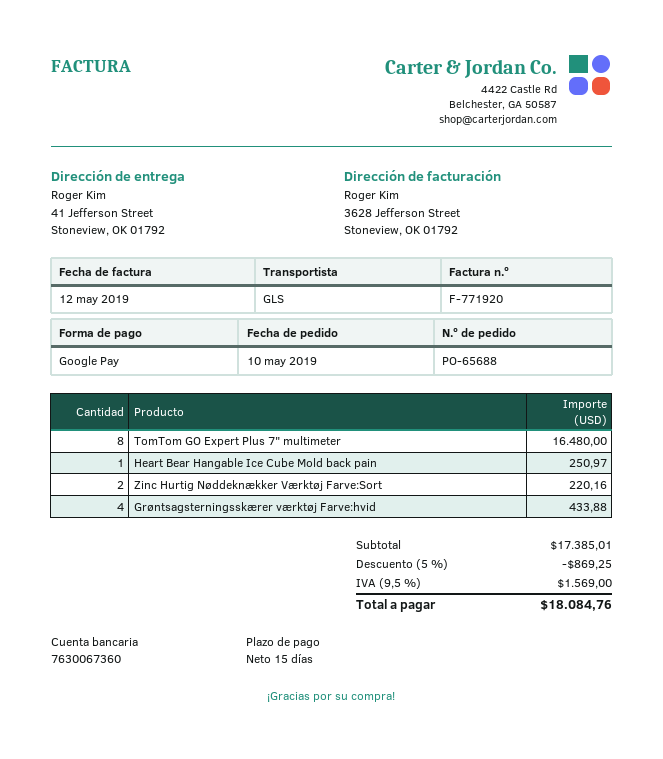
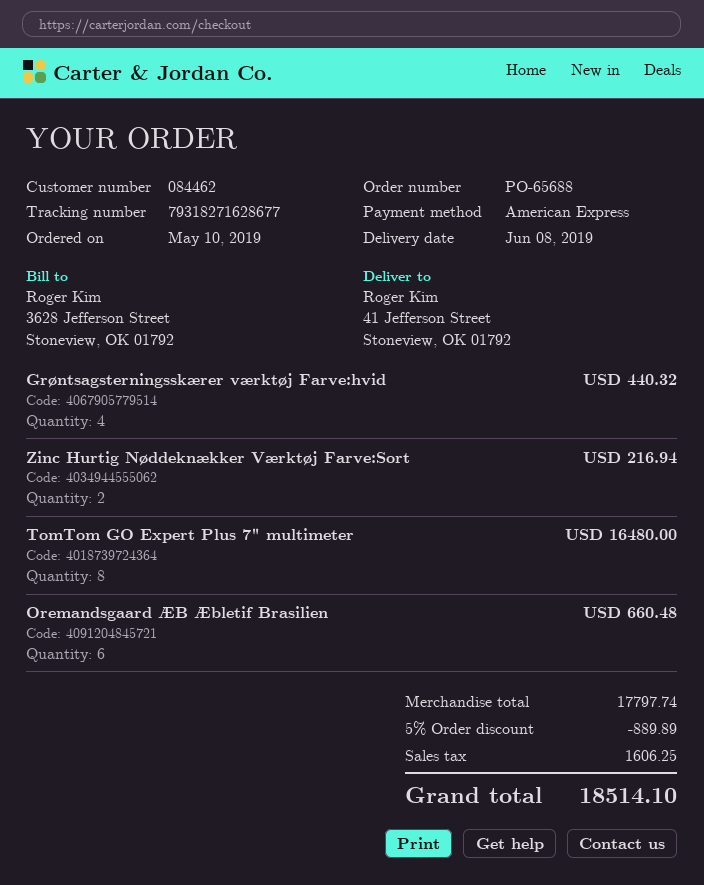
payment method: Google Pay -> American Express
Heart Bear Hangable Ice Cube Mold back pain: 1 for 250.97 -> none
Zinc Hurtig Nøddeknækker Værktøj Farve:Sort: 2 for 220.16 -> 2 for 216.94
Grøntsagsterningsskærer værktøj Farve:hvid: 4 for 433.88 -> 4 for 440.32
Oremandsgaard ÆB Æbletif Brasilien: none -> 6 for 660.48
subtotal: 17385.01 -> 17797.74
discount: 5% = 869.25 -> 5% = 889.89
tax: 1569.00 -> 1606.25
total: 18084.76 -> 18514.10

